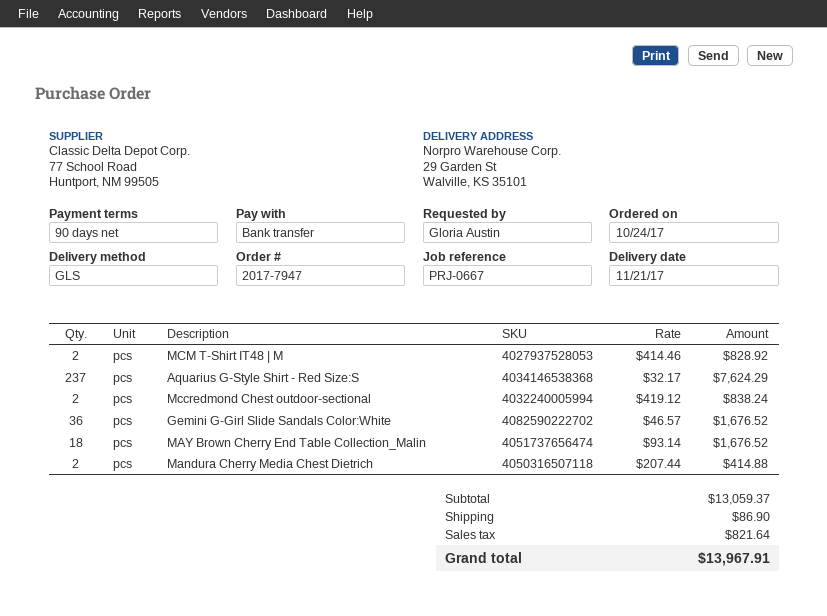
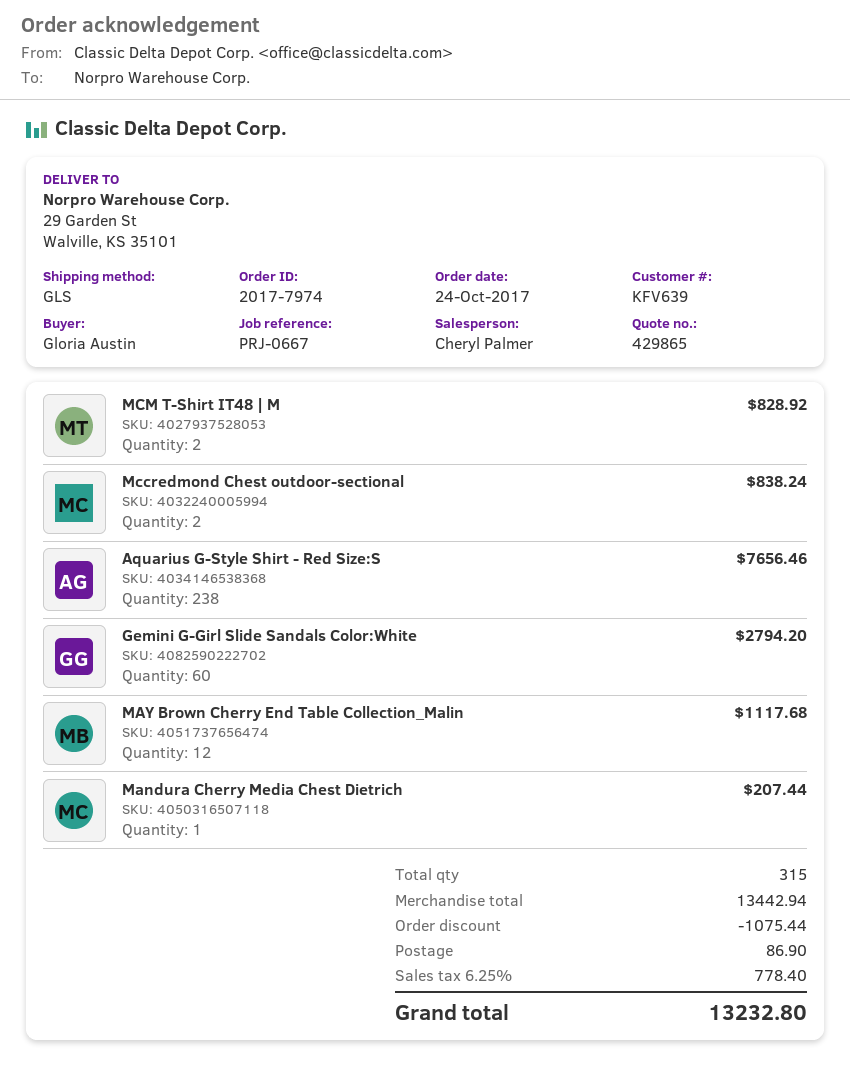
order number: 2017-7947 -> 2017-7974
Aquarius G-Style Shirt - Red Size:S: 237 for 7624.29 -> 238 for 7656.46
Gemini G-Girl Slide Sandals Color:White: 36 for 1676.52 -> 60 for 2794.20
MAY Brown Cherry End Table Collection_Malin: 18 for 1676.52 -> 12 for 1117.68
Mandura Cherry Media Chest Dietrich: 2 for 414.88 -> 1 for 207.44
subtotal: 13059.37 -> 13442.94
discount: none -> 1075.44
tax: 821.64 -> 778.40
total: 13967.91 -> 13232.80

